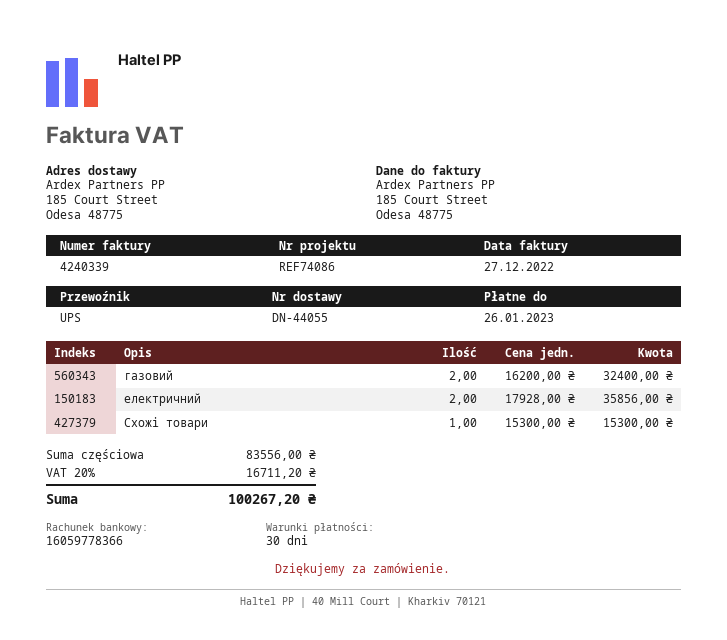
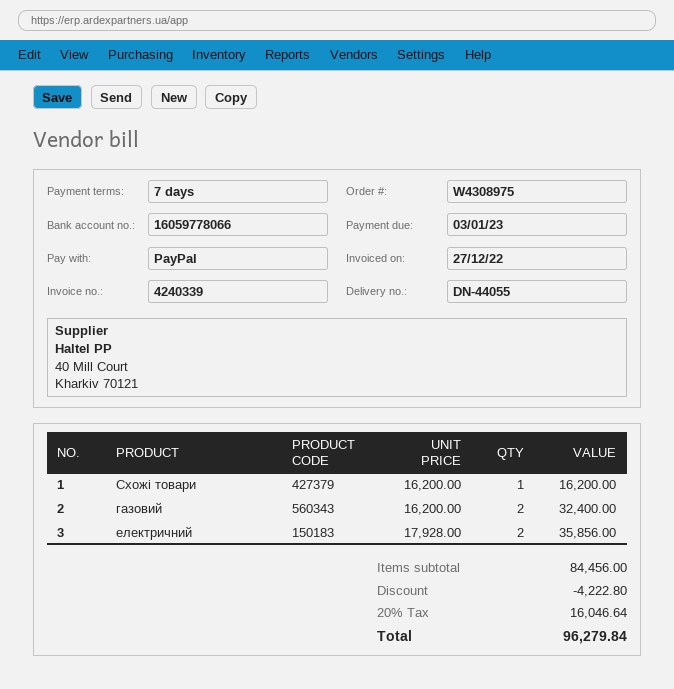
payment terms: 30 days -> 7 days
due date: 2023-01-26 -> 2023-01-03
bank account: 16059778366 -> 16059778066
Схожі товари: 1 x 15300.00 = 15300.00 -> 1 x 16200.00 = 16200.00
subtotal: 83556.00 -> 84456.00
discount: none -> 4222.80
tax: 20% = 16711.20 -> 20% = 16046.64
total: 100267.20 -> 96279.84

